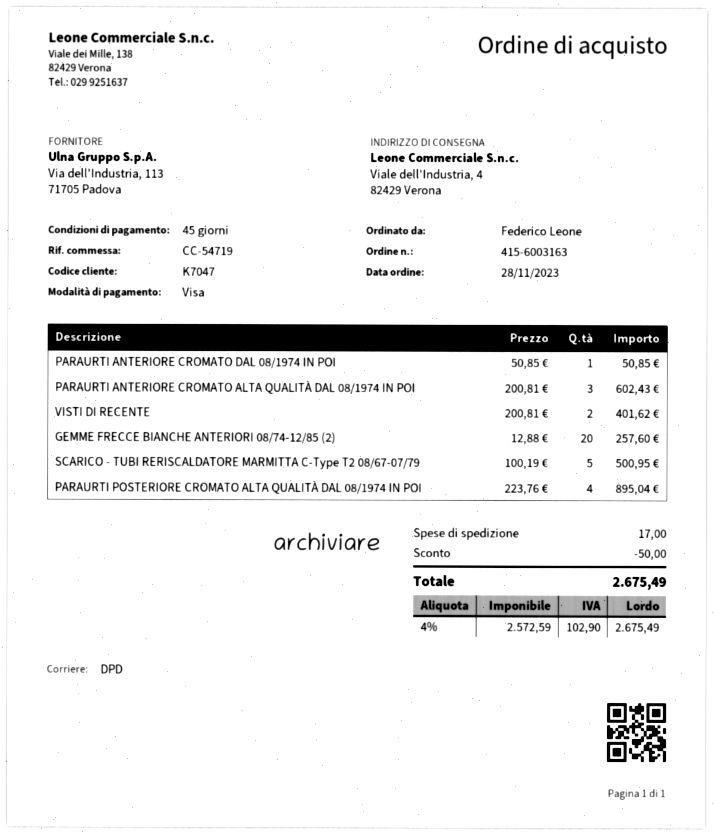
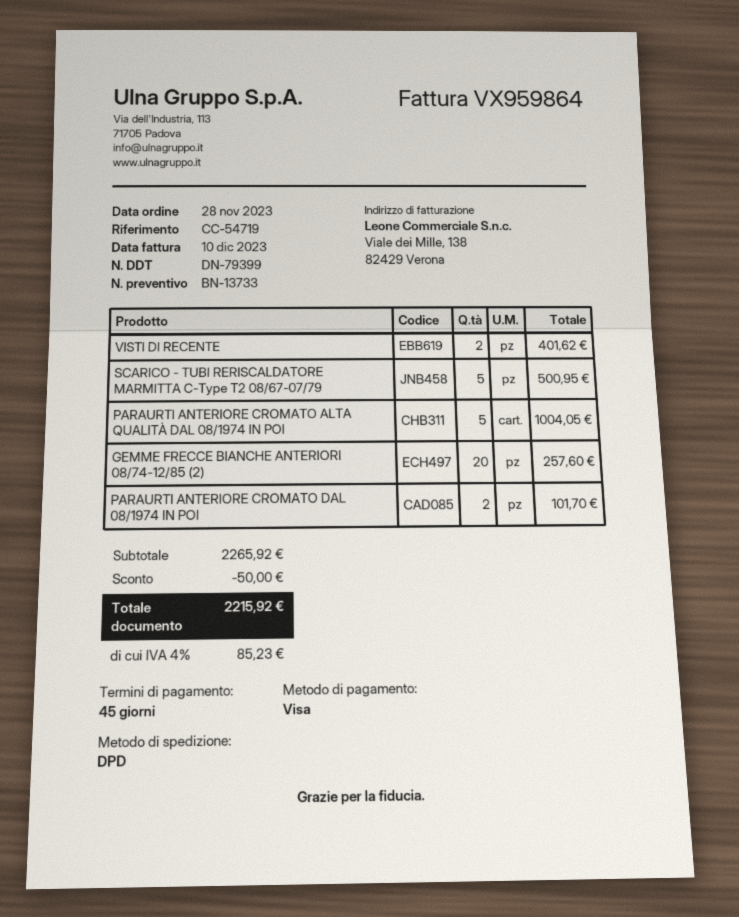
PARAURTI ANTERIORE CROMATO DAL 08/1974 IN POI: 1 for 50.85 -> 2 for 101.70
PARAURTI ANTERIORE CROMATO ALTA QUALITÀ DAL 08/1974 IN POI: 3 for 602.43 -> 5 for 1004.05
PARAURTI POSTERIORE CROMATO ALTA QUALITÀ DAL 08/1974 IN POI: 4 for 895.04 -> none
shipping: 17.00 -> none
tax: 4% = 102.90 -> 4% = 85.23
total: 2675.49 -> 2215.92

